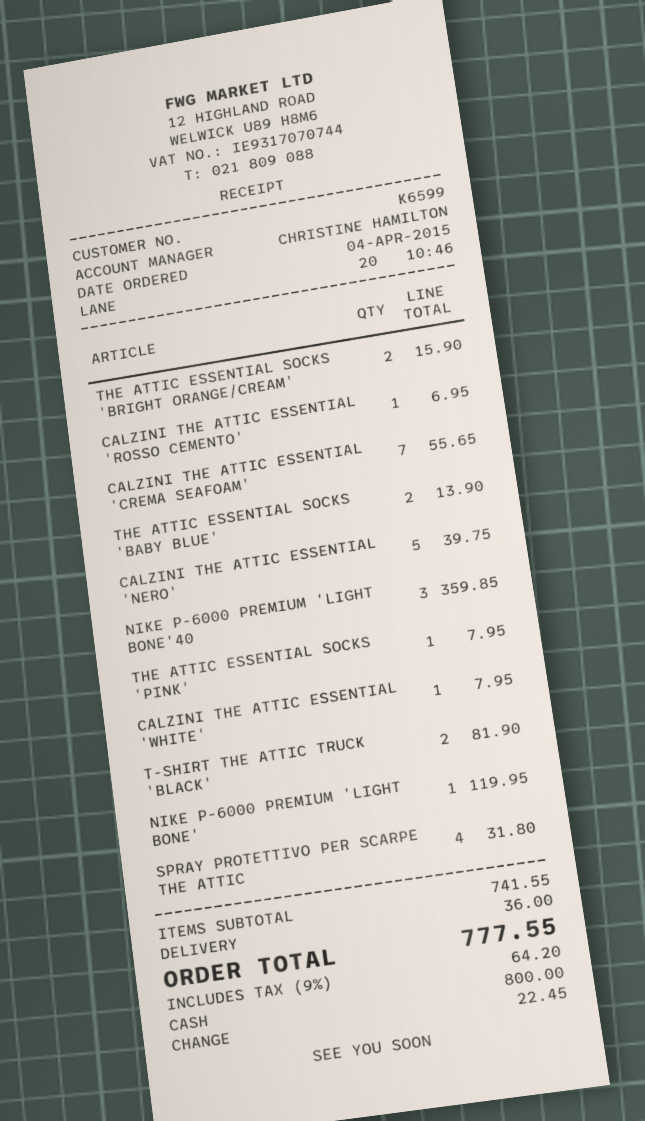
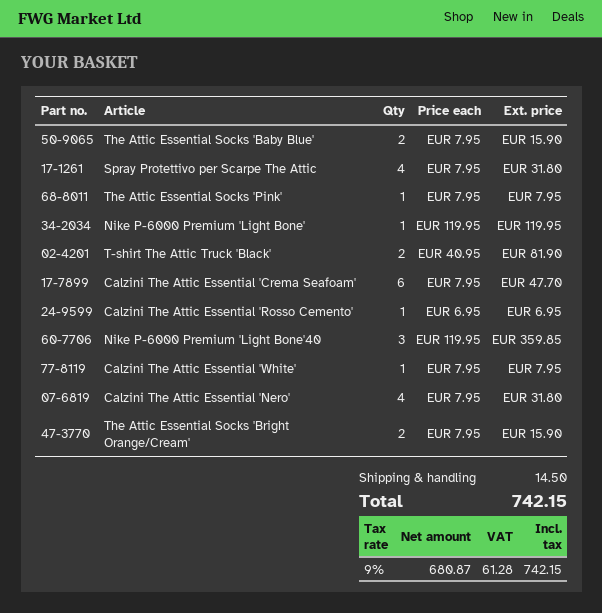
CALZINI THE ATTIC ESSENTIAL 'CREMA SEAFOAM': 7 for 55.65 -> 6 for 47.70
THE ATTIC ESSENTIAL SOCKS 'BABY BLUE': 2 for 13.90 -> 2 for 15.90
CALZINI THE ATTIC ESSENTIAL 'NERO': 5 for 39.75 -> 4 for 31.80
shipping: 36.00 -> 14.50
tax: 9% = 64.20 -> 9% = 61.28
total: 777.55 -> 742.15

